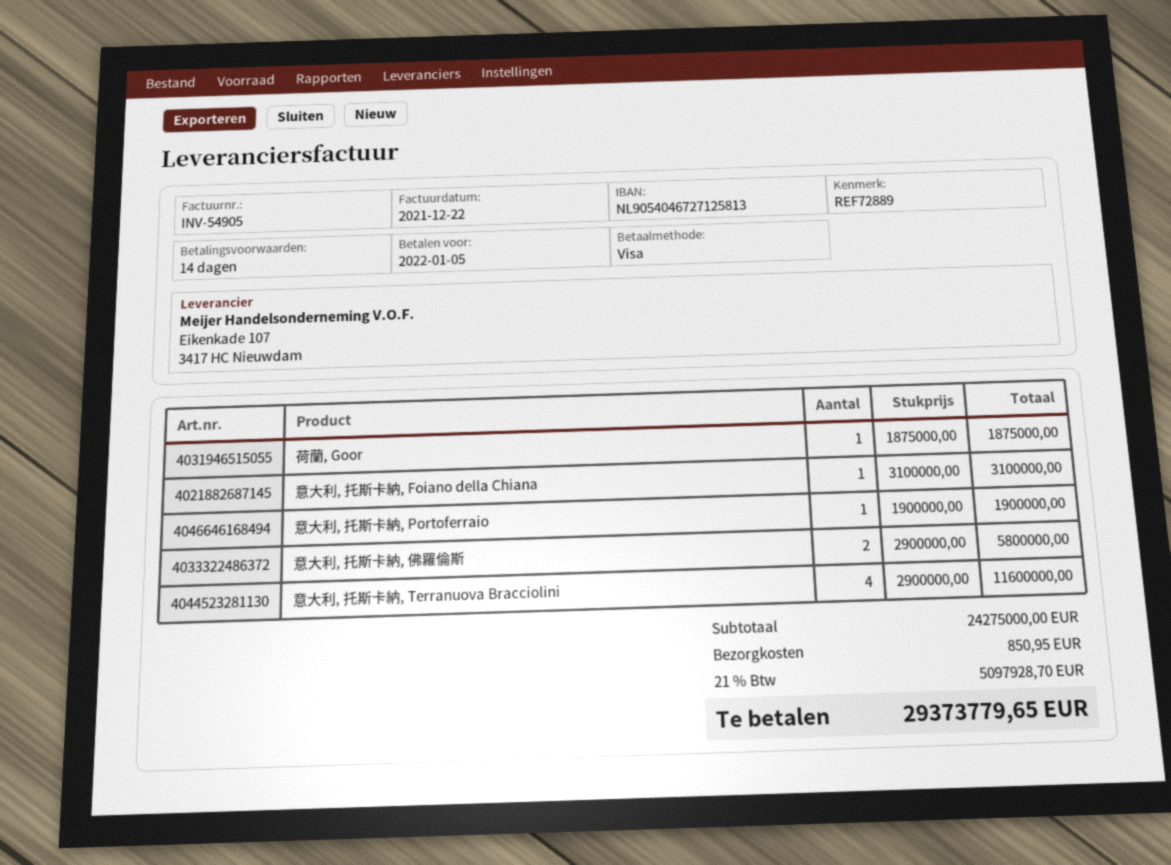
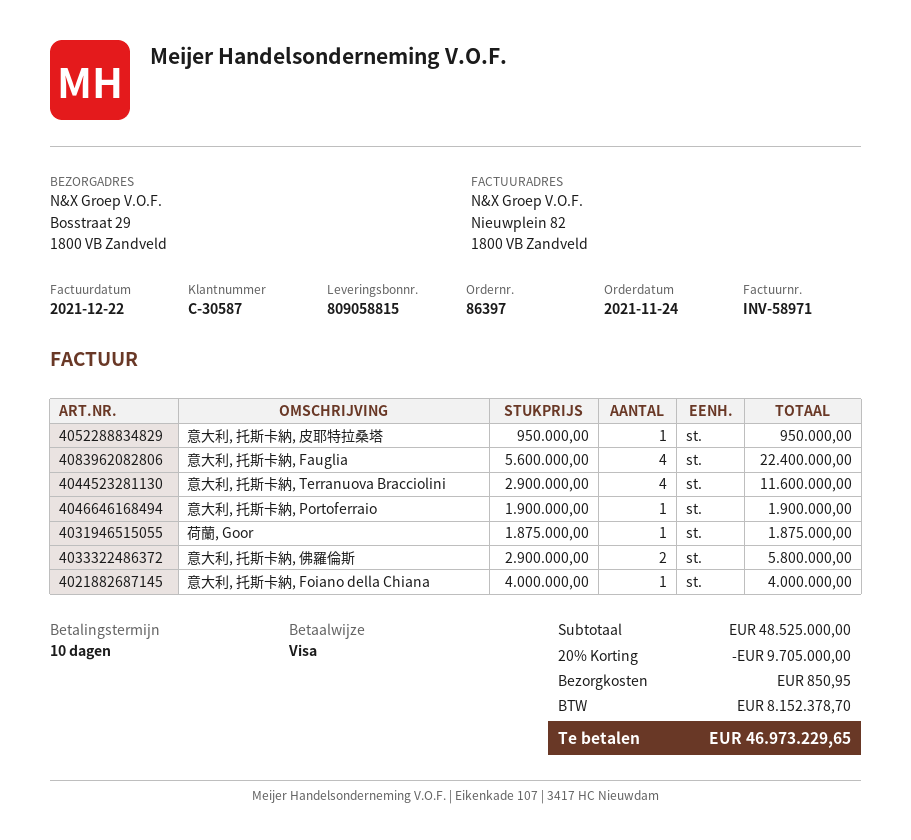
invoice number: INV-54905 -> INV-58971
payment terms: 14 days -> 10 days
意大利, 托斯卡納, Foiano della Chiana: 1 x 3100000.00 = 3100000.00 -> 1 x 4000000.00 = 4000000.00
意大利, 托斯卡納, 皮耶特拉桑塔: none -> 1 x 950000.00 = 950000.00
意大利, 托斯卡納, Fauglia: none -> 4 x 5600000.00 = 22400000.00
subtotal: 24275000.00 -> 48525000.00
discount: none -> 20% = 9705000.00
tax: 5097928.70 -> 8152378.70
total: 29373779.65 -> 46973229.65

